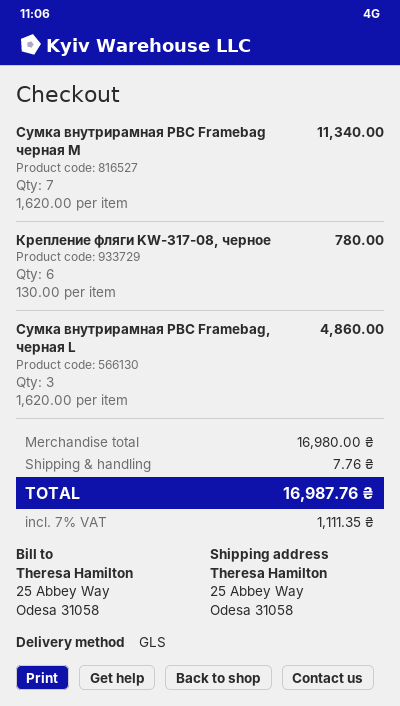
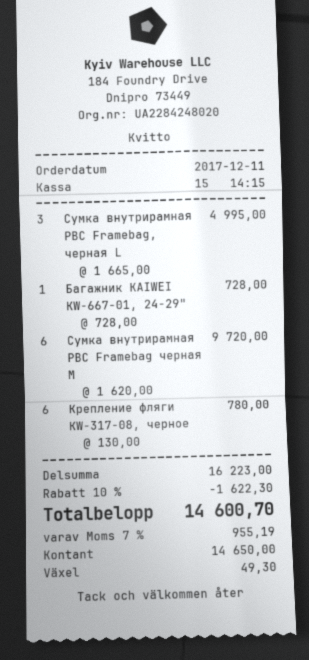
Сумка внутрирамная PBC Framebag черная M: 7 x 1620.00 = 11340.00 -> 6 x 1620.00 = 9720.00
Сумка внутрирамная PBC Framebag, черная L: 3 x 1620.00 = 4860.00 -> 3 x 1665.00 = 4995.00
Багажник KAIWEI KW-667-01, 24-29": none -> 1 x 728.00 = 728.00
subtotal: 16980.00 -> 16223.00
discount: none -> 10% = 1622.30
shipping: 7.76 -> none
tax: 7% = 1111.35 -> 7% = 955.19
total: 16987.76 -> 14600.70

